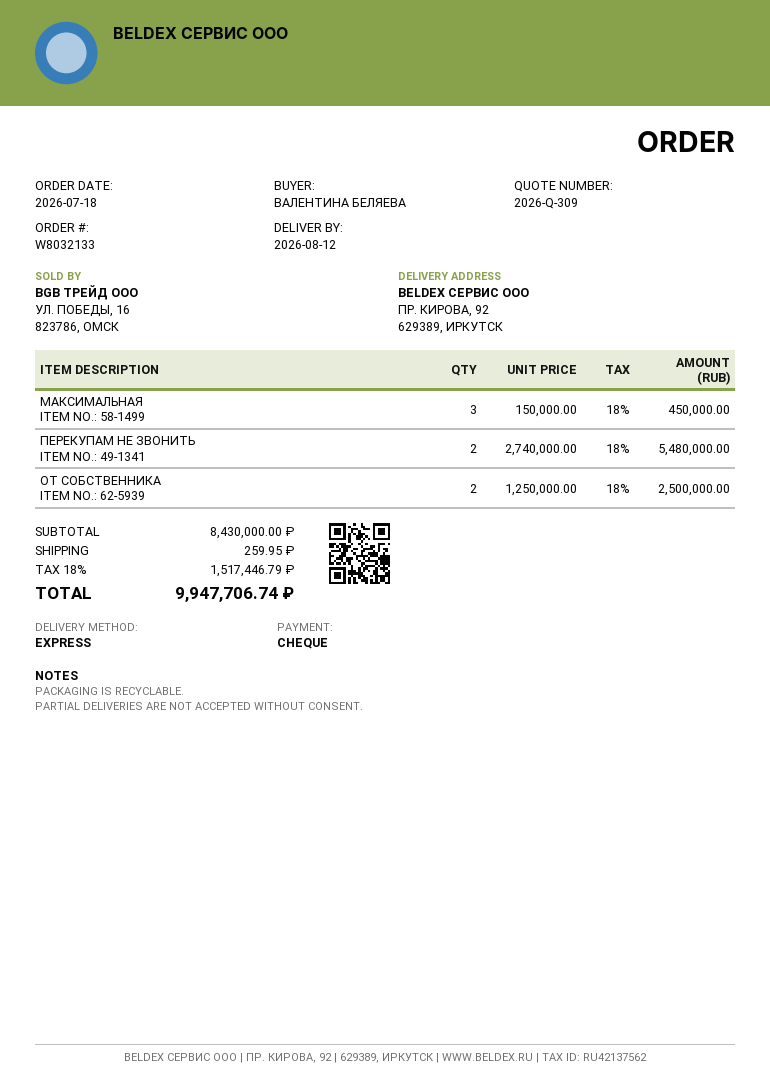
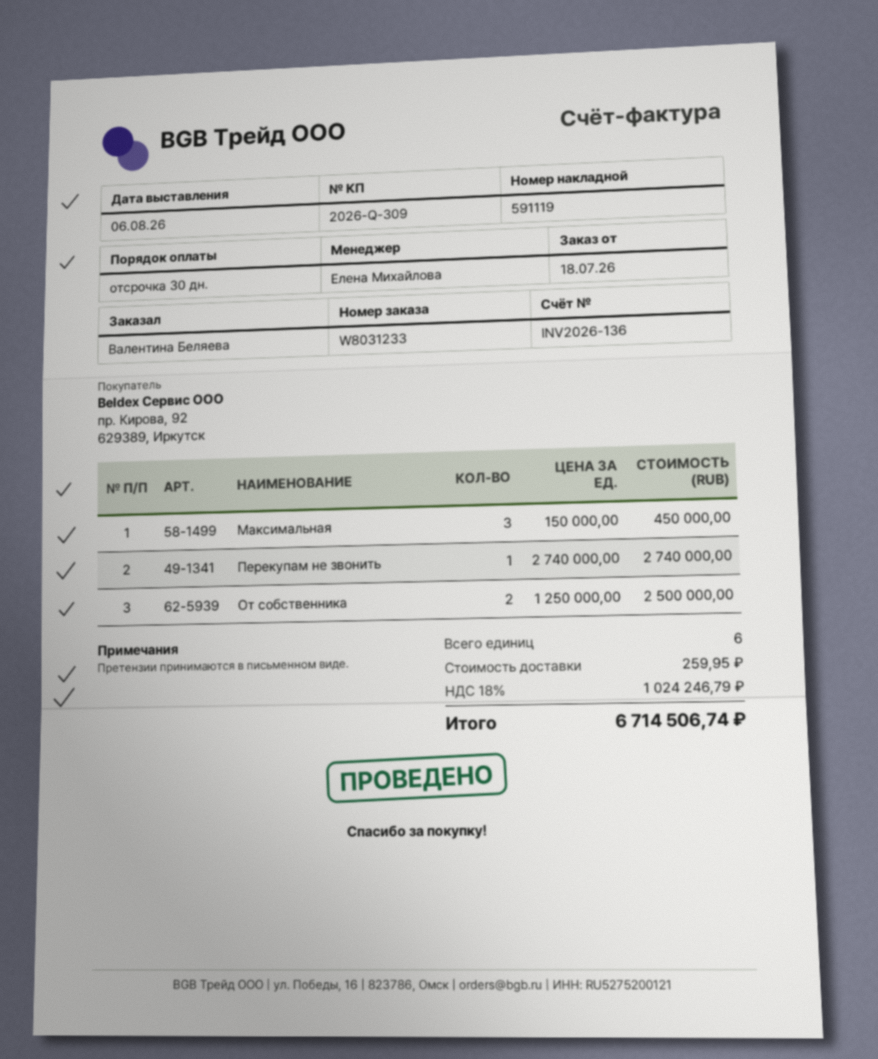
order number: W8032133 -> W8031233
ПЕРЕКУПАМ НЕ ЗВОНИТЬ: 2 x 2740000.00 = 5480000.00 -> 1 x 2740000.00 = 2740000.00
tax: 18% = 1517446.79 -> 18% = 1024246.79
total: 9947706.74 -> 6714506.74

